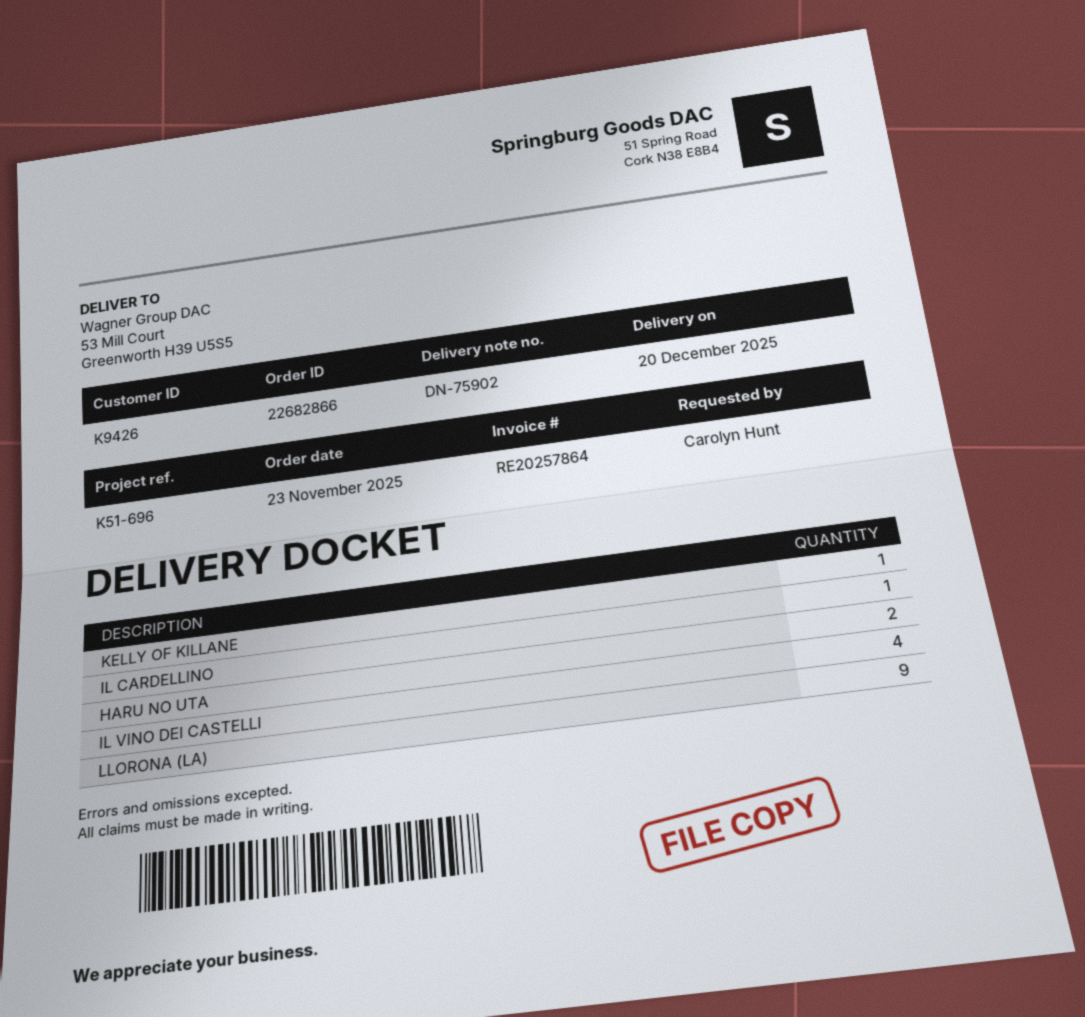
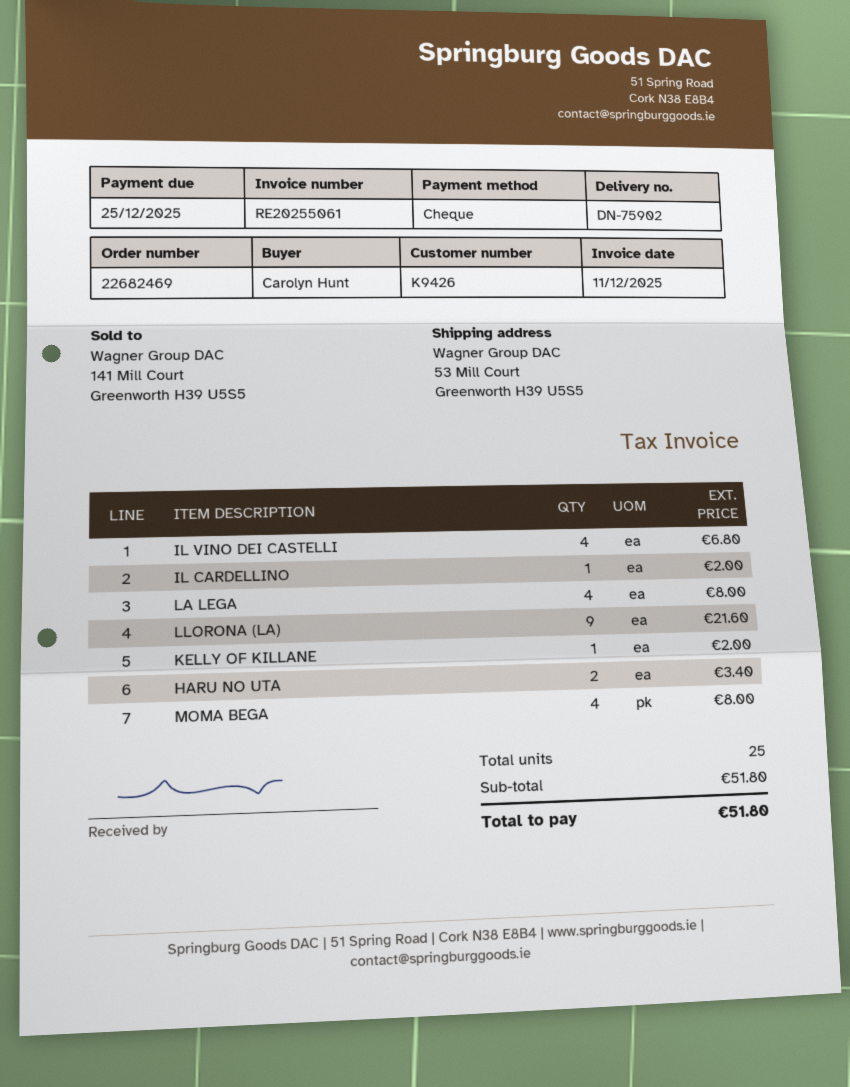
order number: 22682866 -> 22682469
invoice number: RE20257864 -> RE20255061
LA LEGA: none -> 4
MOMA BEGA: none -> 4

